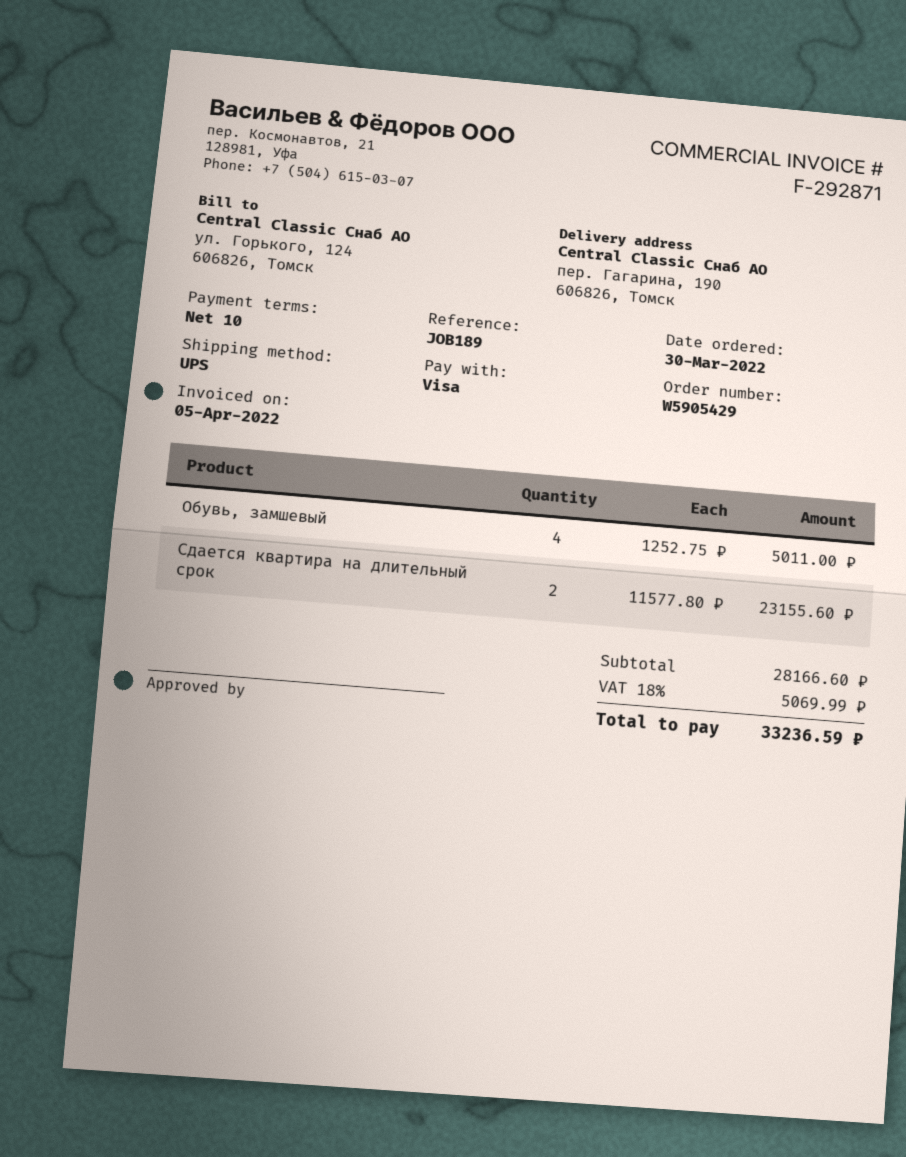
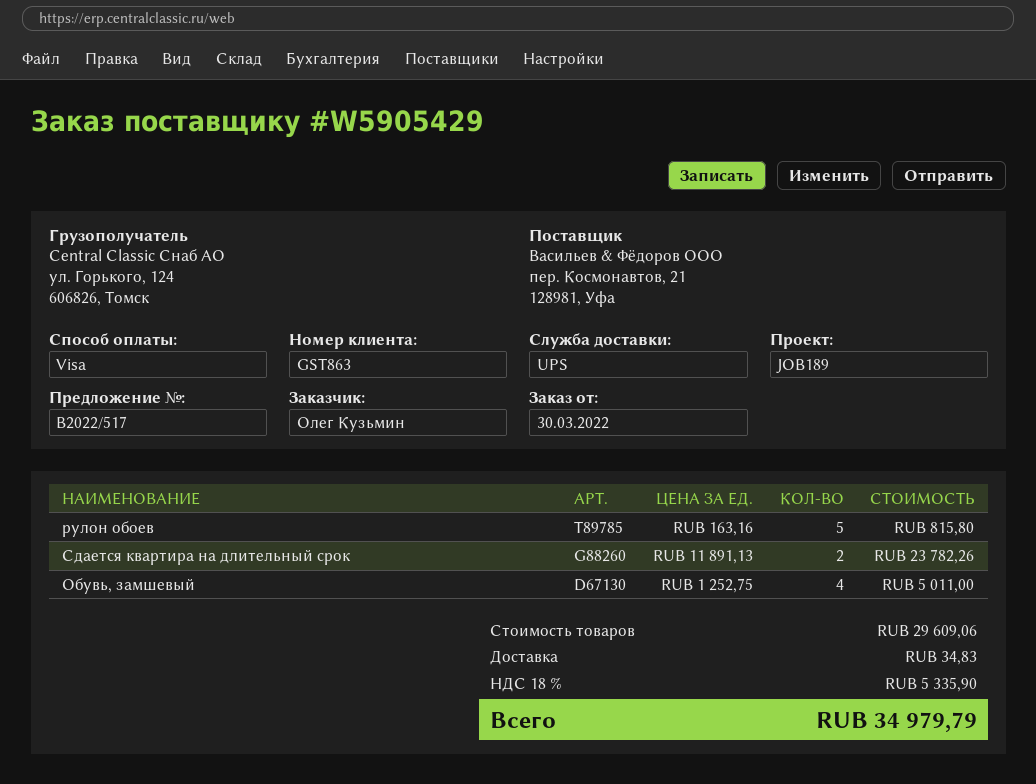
ship to: пер. Гагарина, 190, 606826, Томск -> ул. Горького, 124, 606826, Томск
Сдается квартира на длительный срок: 2 x 11577.80 = 23155.60 -> 2 x 11891.13 = 23782.26
рулон обоев: none -> 5 x 163.16 = 815.80
subtotal: 28166.60 -> 29609.06
shipping: none -> 34.83
tax: 18% = 5069.99 -> 18% = 5335.90
total: 33236.59 -> 34979.79

